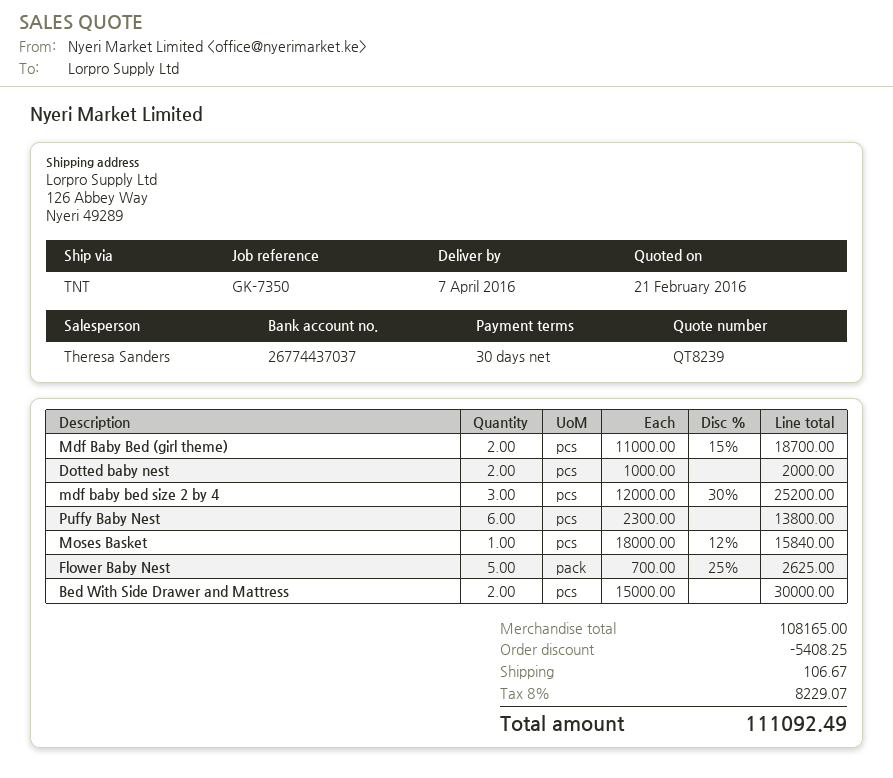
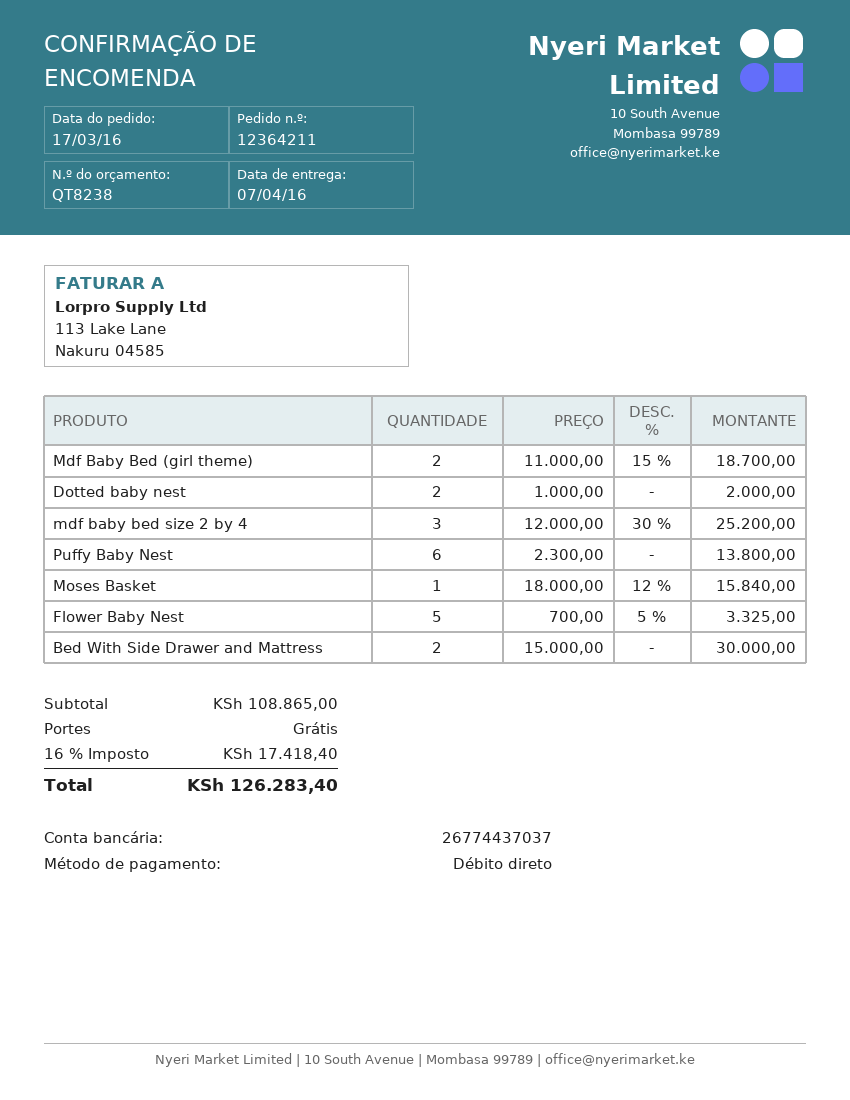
quote number: QT8239 -> QT8238
Flower Baby Nest: 5 x 700.00 - 25% = 2625.00 -> 5 x 700.00 - 5% = 3325.00
subtotal: 108165.00 -> 108865.00
discount: 5408.25 -> none
shipping: 106.67 -> 0.00
tax: 8% = 8229.07 -> 16% = 17418.40
total: 111092.49 -> 126283.40

